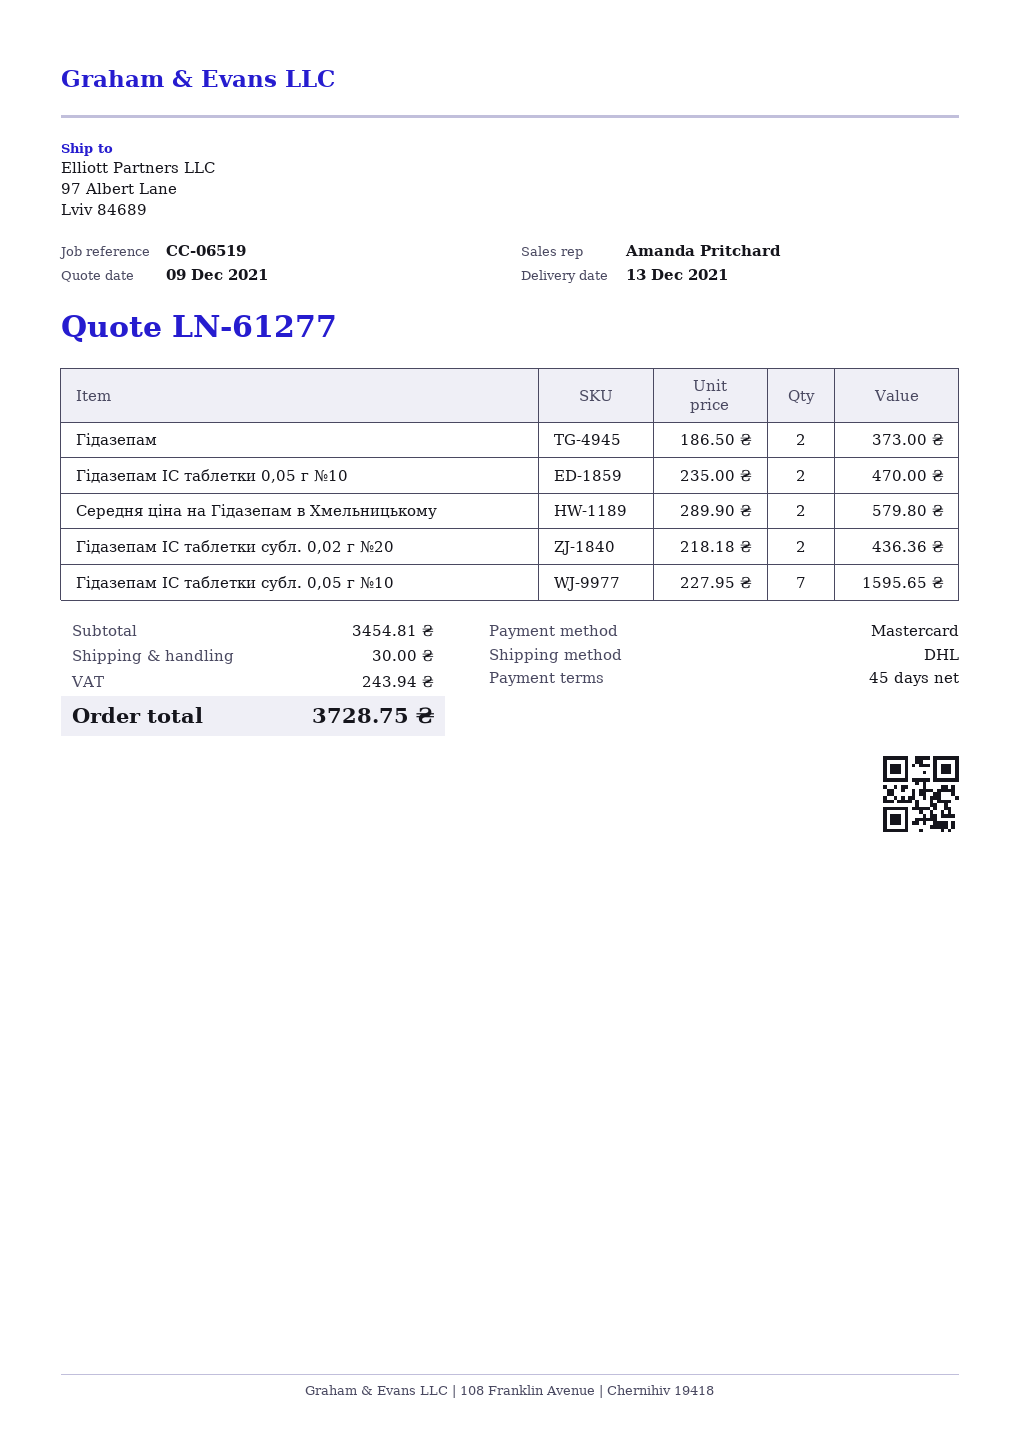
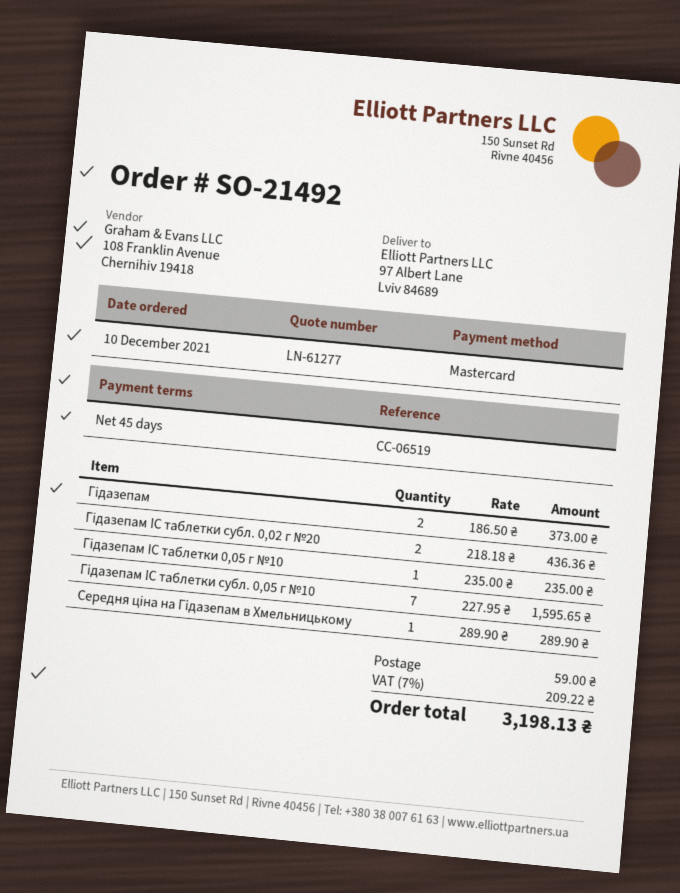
Гідазепам IC таблетки 0,05 г №10: 2 x 235.00 = 470.00 -> 1 x 235.00 = 235.00
Середня ціна на Гідазепам в Хмельницькому: 2 x 289.90 = 579.80 -> 1 x 289.90 = 289.90
shipping: 30.00 -> 59.00
tax: 243.94 -> 209.22
total: 3728.75 -> 3198.13

